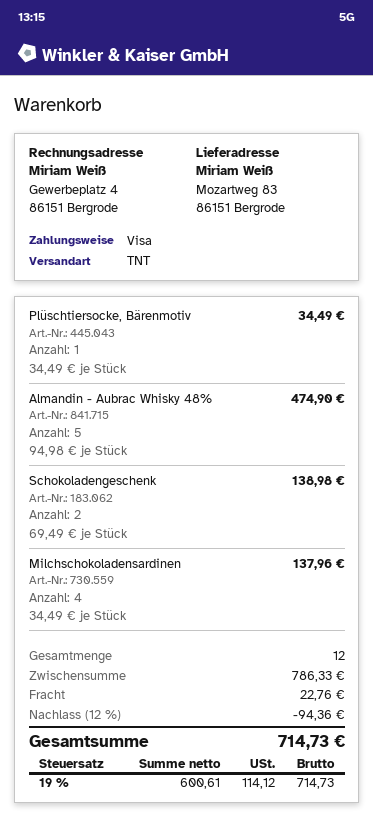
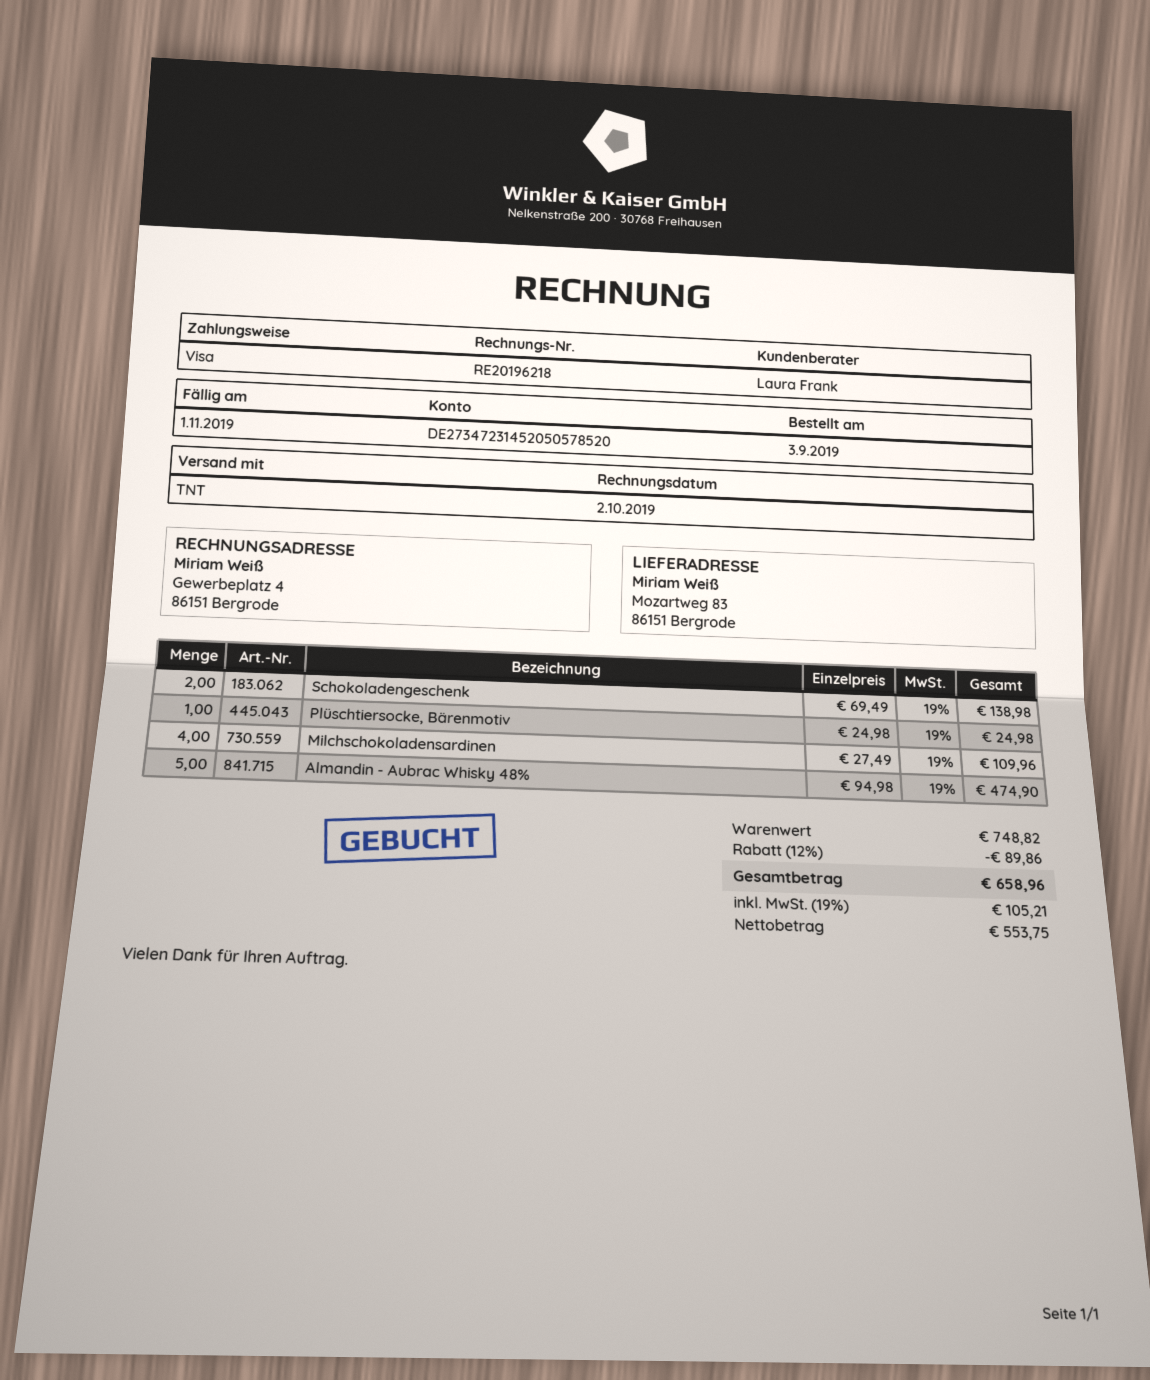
Plüschtiersocke, Bärenmotiv: 1 x 34.49 = 34.49 -> 1 x 24.98 = 24.98
Milchschokoladensardinen: 4 x 34.49 = 137.96 -> 4 x 27.49 = 109.96
subtotal: 786.33 -> 748.82
discount: 12% = 94.36 -> 12% = 89.86
shipping: 22.76 -> none
net: 600.61 -> 553.75
tax: 19% = 114.12 -> 19% = 105.21
total: 714.73 -> 658.96

